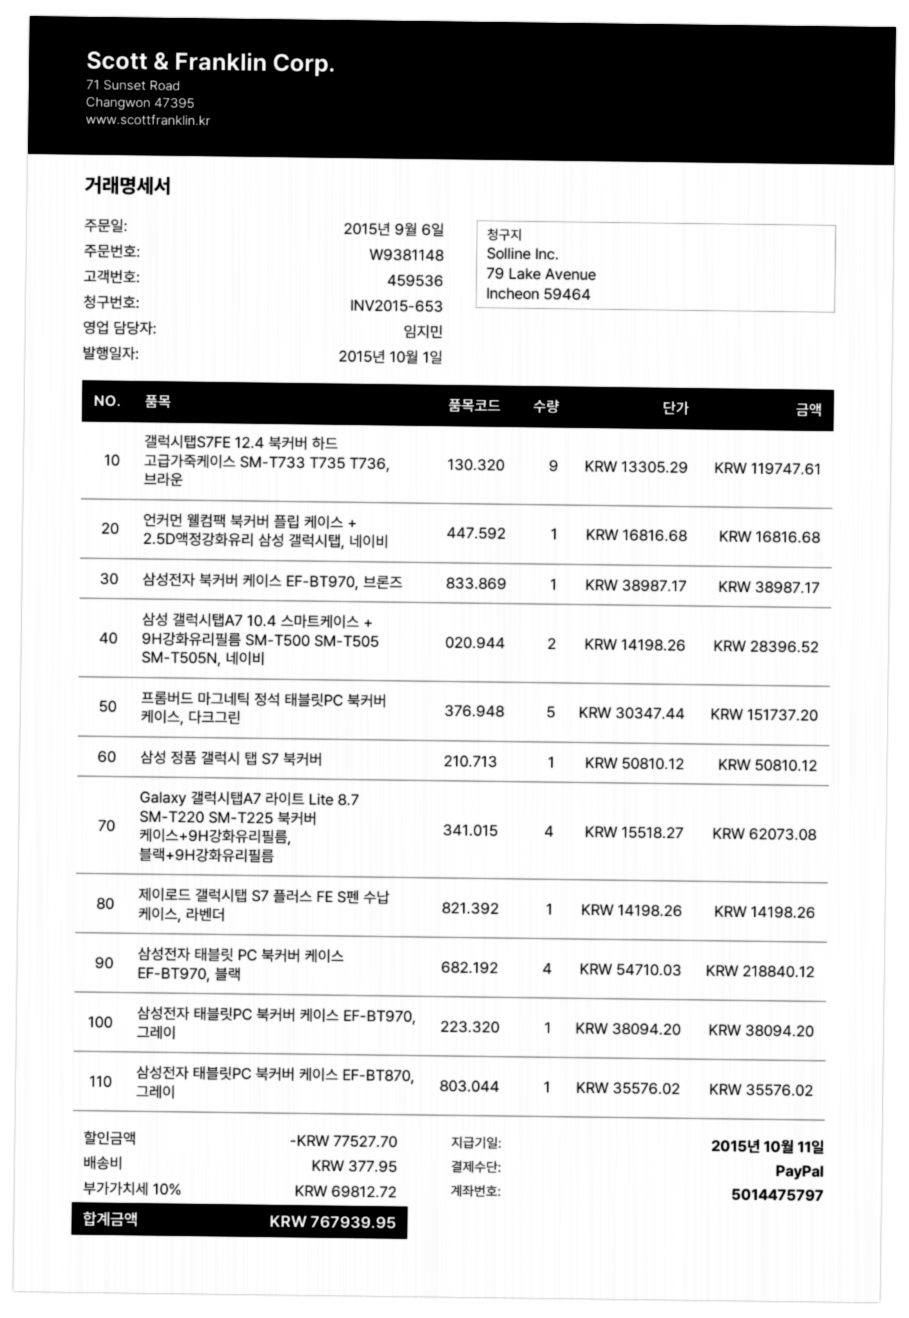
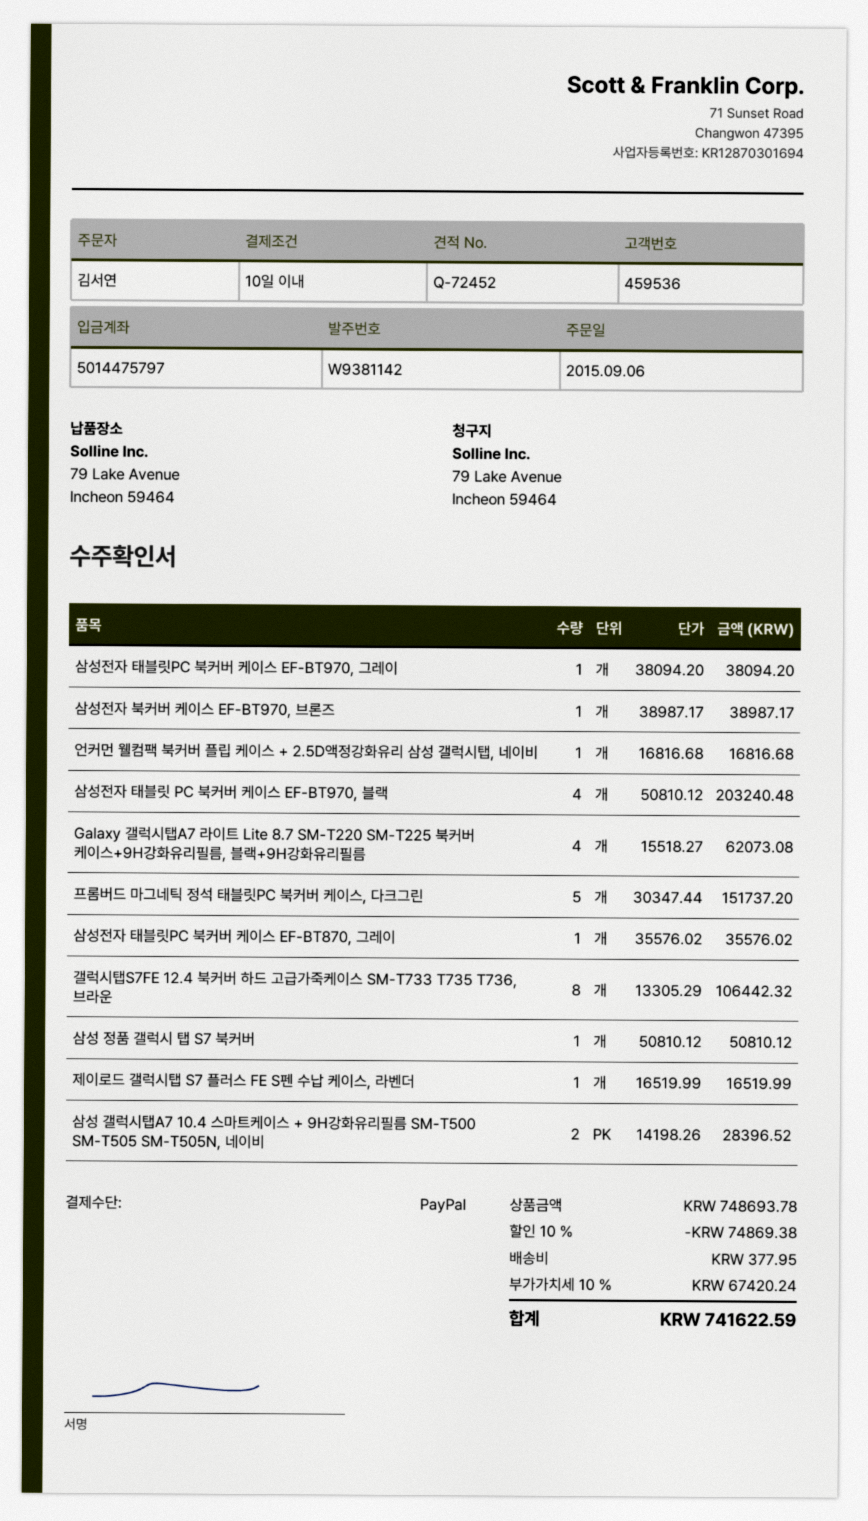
order number: W9381148 -> W9381142
갤럭시탭S7FE 12.4 북커버 하드 고급가죽케이스 SM-T733 T735 T736, 브라운: 9 x 13305.29 = 119747.61 -> 8 x 13305.29 = 106442.32
제이로드 갤럭시탭 S7 플러스 FE S펜 수납 케이스, 라벤더: 1 x 14198.26 = 14198.26 -> 1 x 16519.99 = 16519.99
삼성전자 태블릿 PC 북커버 케이스 EF-BT970, 블랙: 4 x 54710.03 = 218840.12 -> 4 x 50810.12 = 203240.48
discount: 77527.70 -> 74869.38
tax: 10% = 69812.72 -> 10% = 67420.24
total: 767939.95 -> 741622.59

